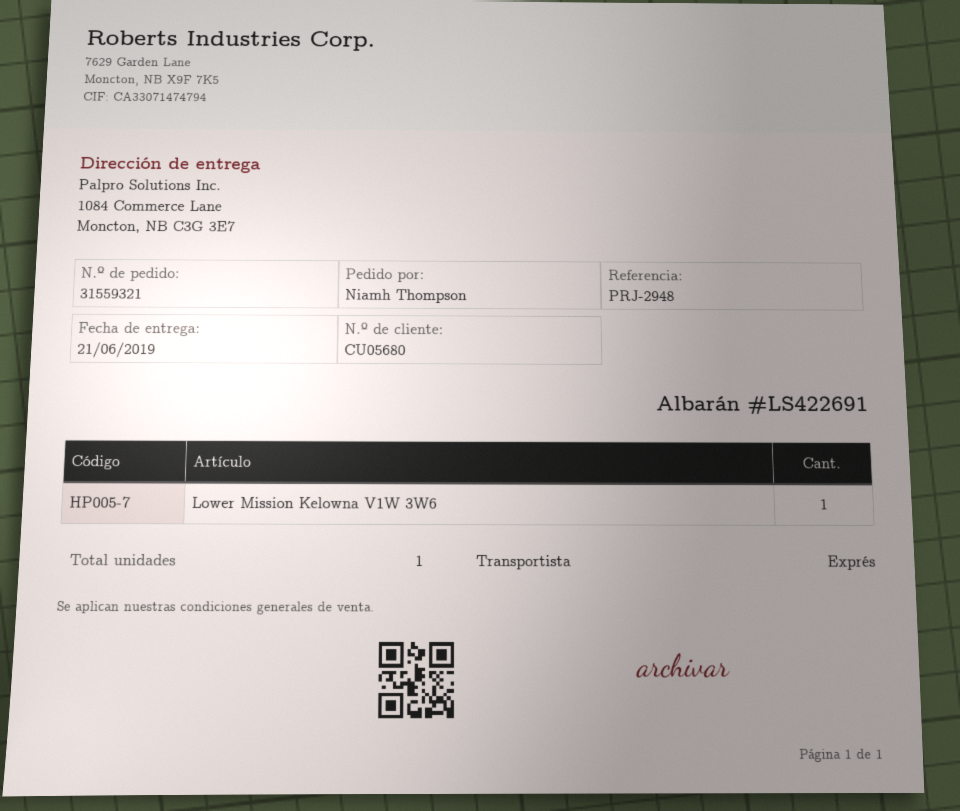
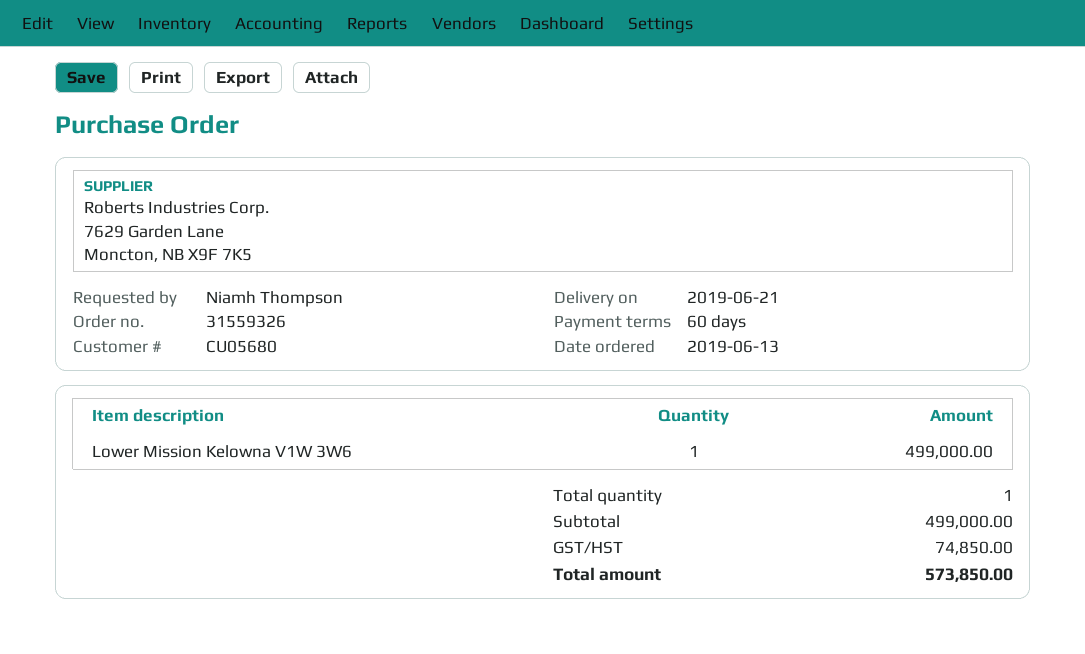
order number: 31559321 -> 31559326

